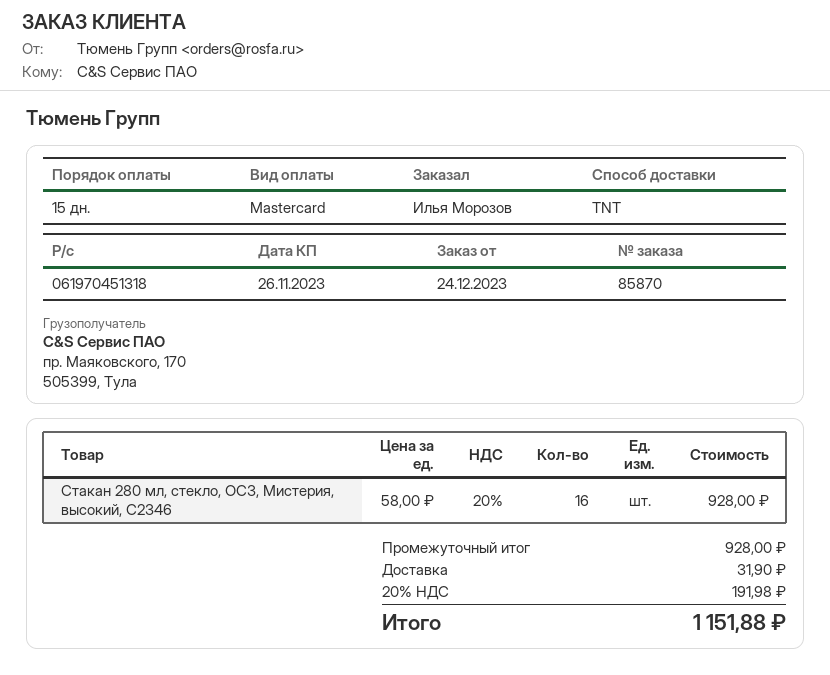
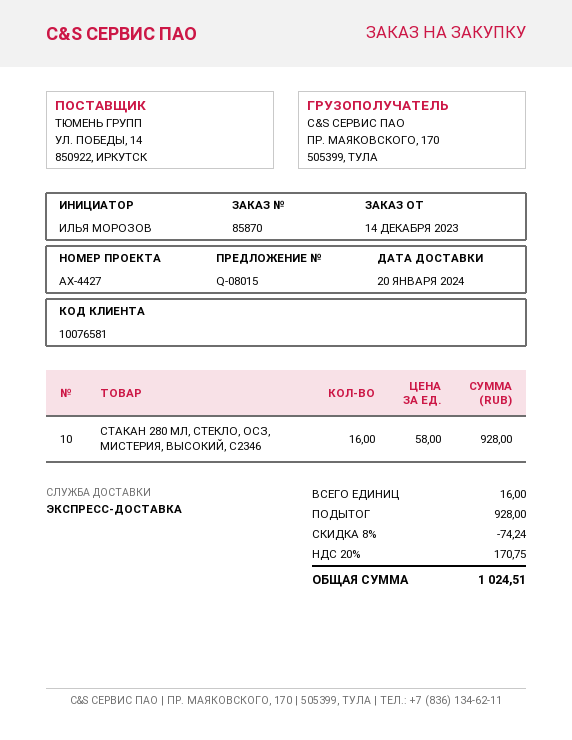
order date: 2023-12-24 -> 2023-12-14
shipping method: TNT -> express
discount: none -> 8% = 74.24
shipping: 31.90 -> none
tax: 20% = 191.98 -> 20% = 170.75
total: 1151.88 -> 1024.51

